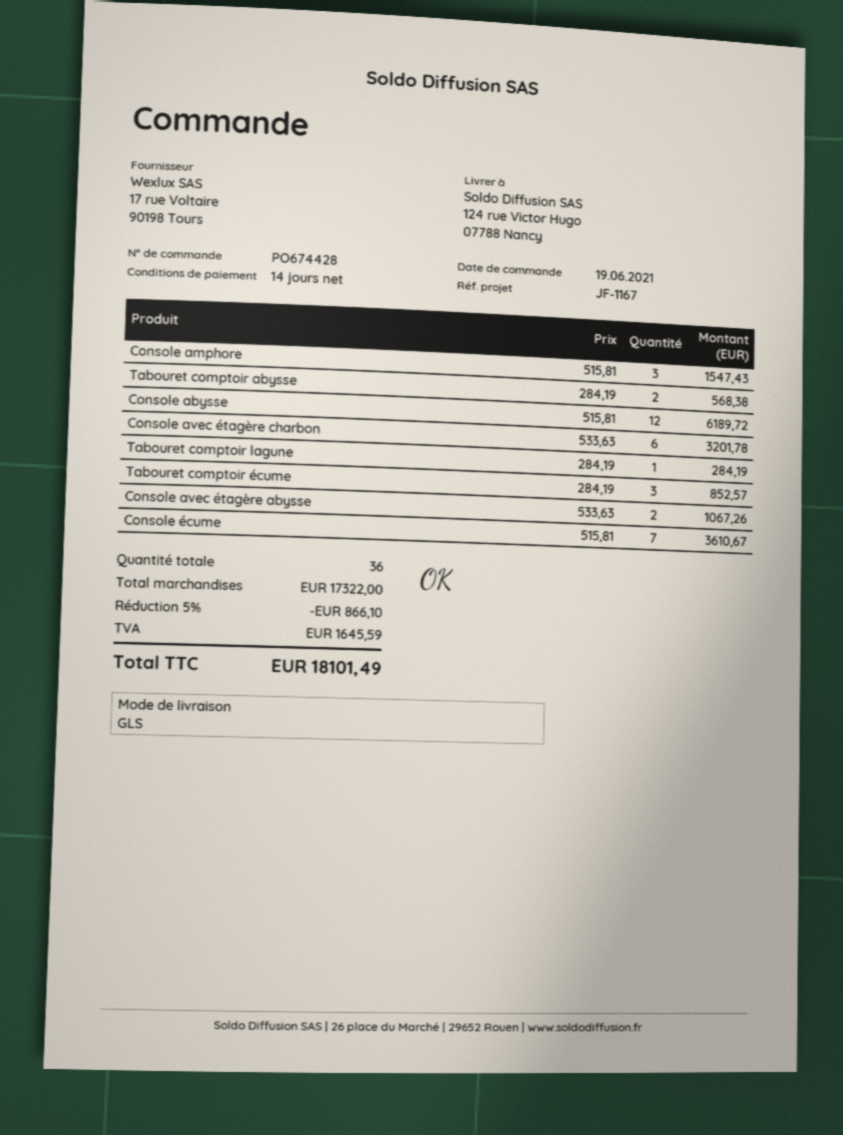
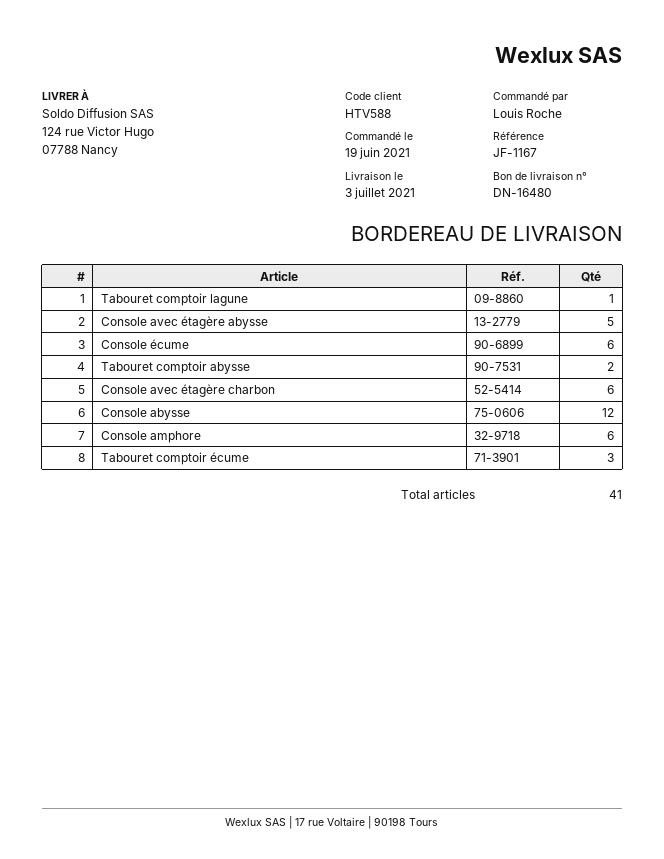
Console amphore: 3 -> 6
Console avec étagère abysse: 2 -> 5
Console écume: 7 -> 6
total quantity: 36 -> 41

